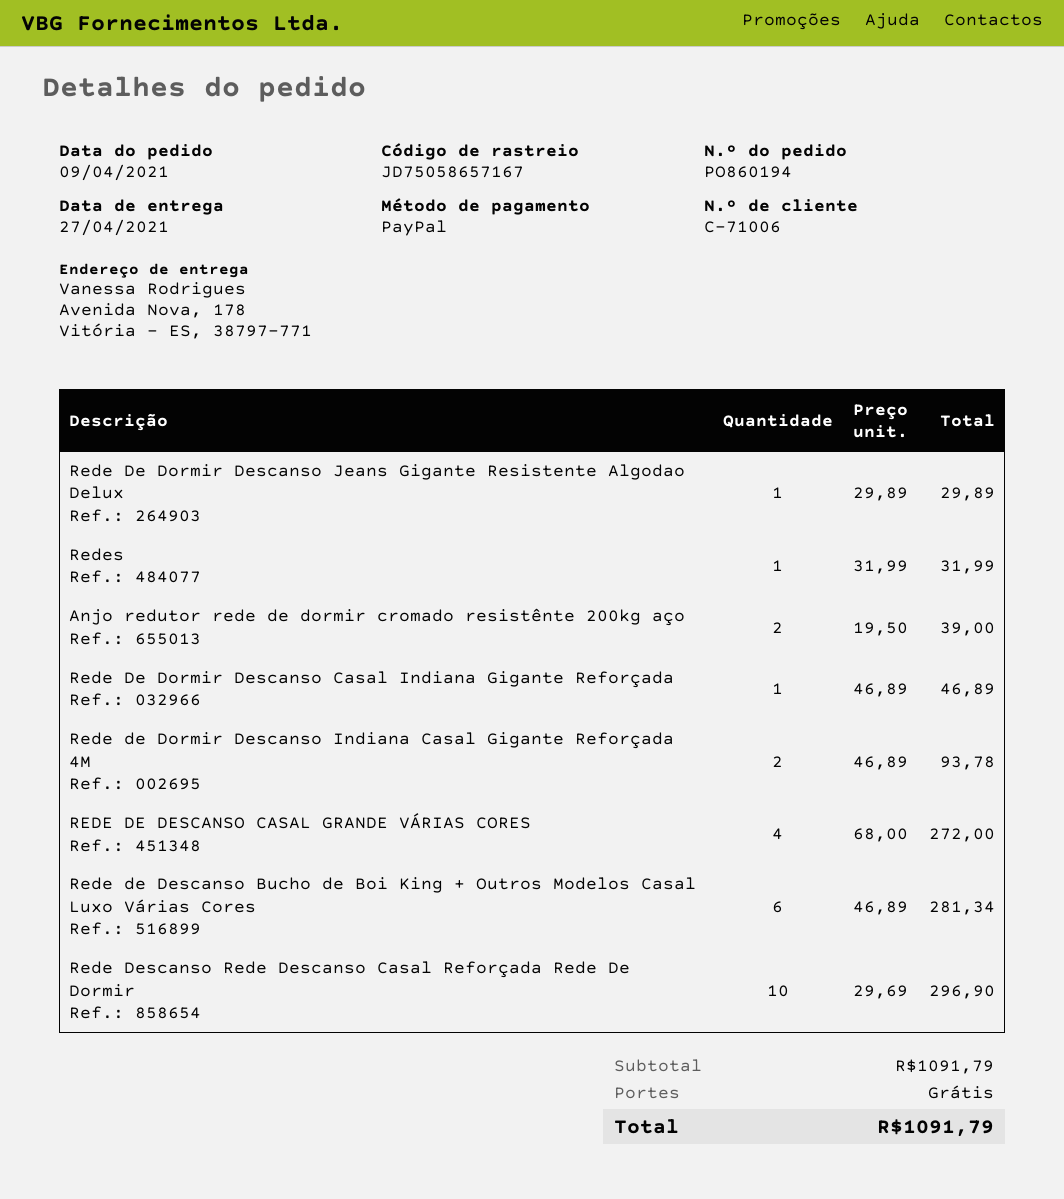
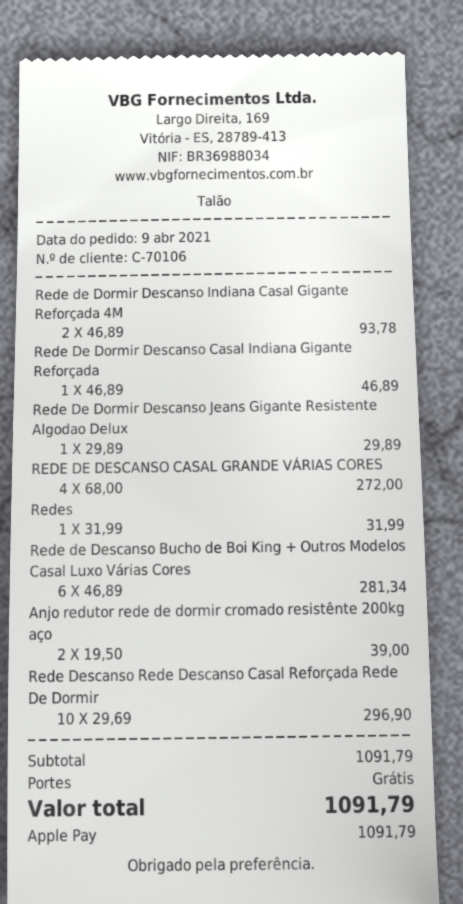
customer number: C-71006 -> C-70106
payment method: PayPal -> Apple Pay

